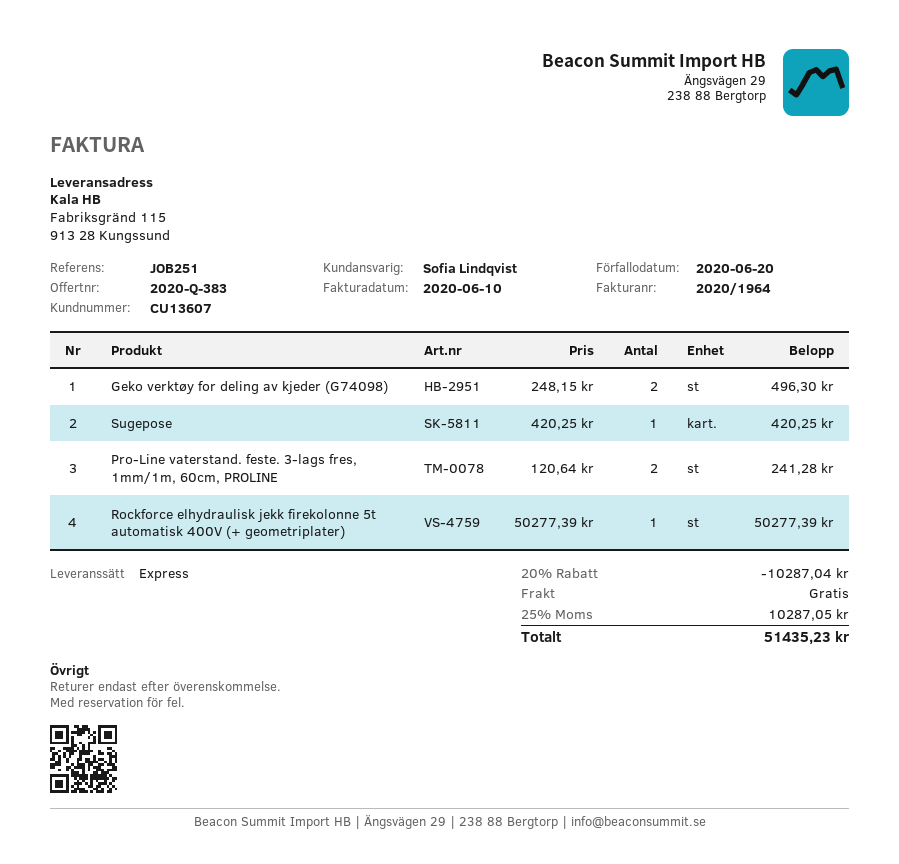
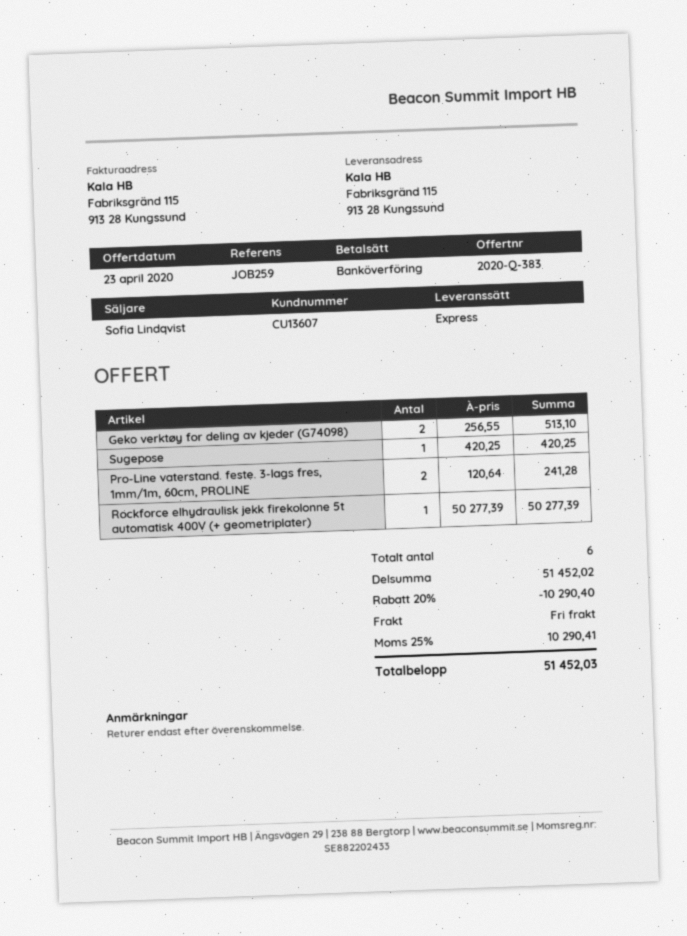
reference: JOB251 -> JOB259
Geko verktøy for deling av kjeder (G74098): 2 x 248.15 = 496.30 -> 2 x 256.55 = 513.10
discount: 20% = 10287.04 -> 20% = 10290.40
tax: 25% = 10287.05 -> 25% = 10290.41
total: 51435.23 -> 51452.03

